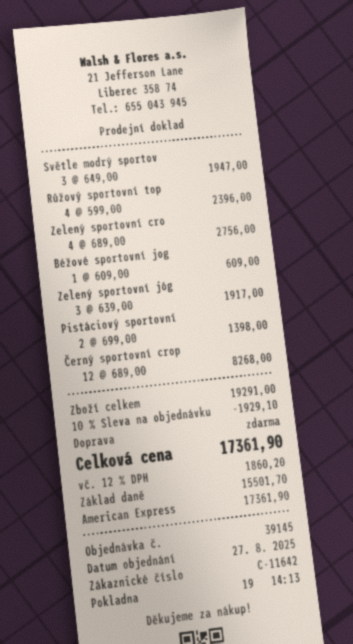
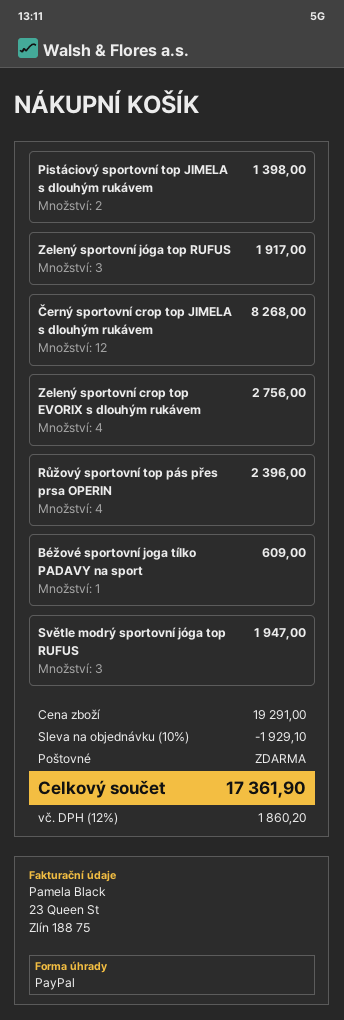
payment method: American Express -> PayPal

